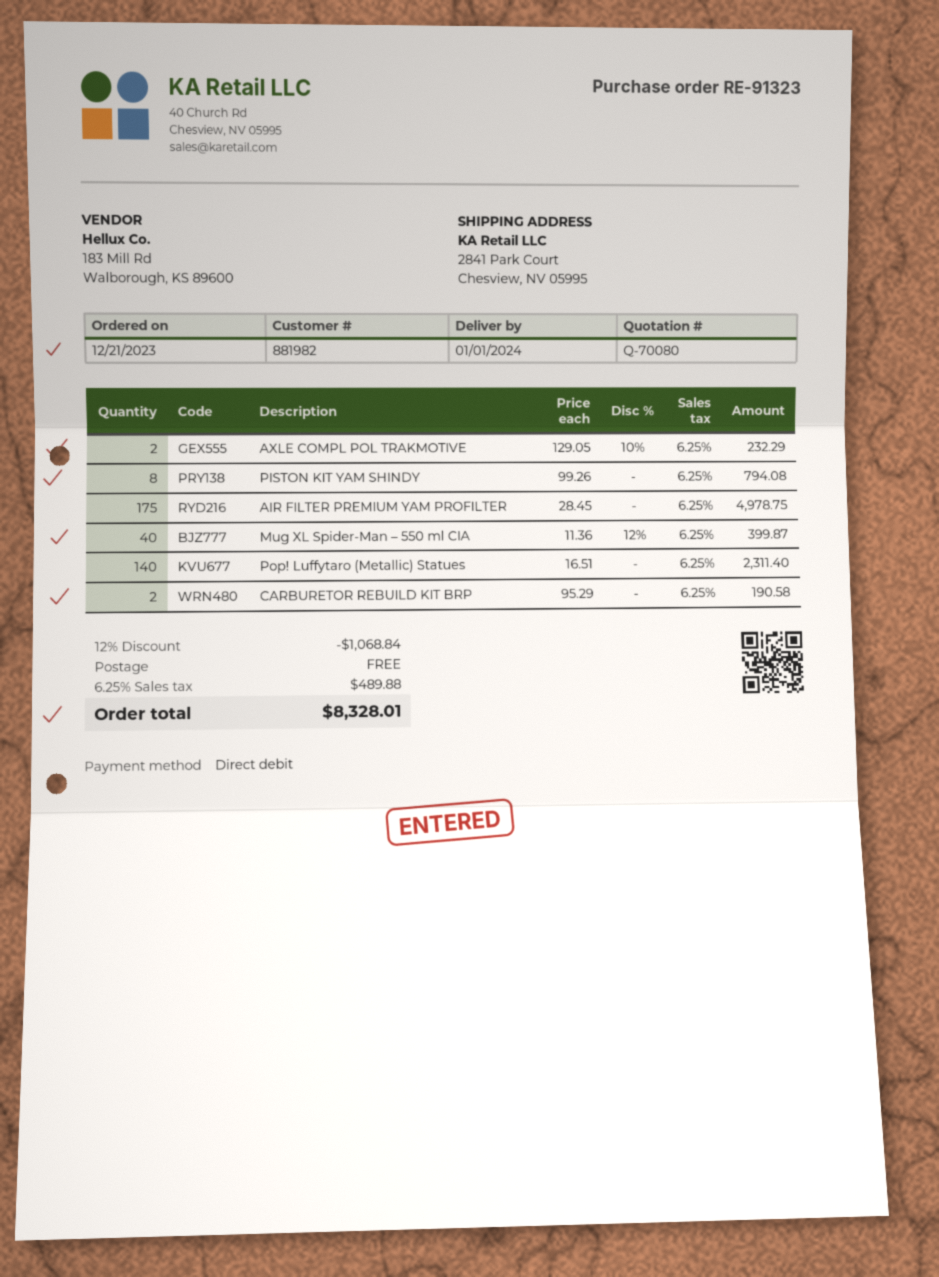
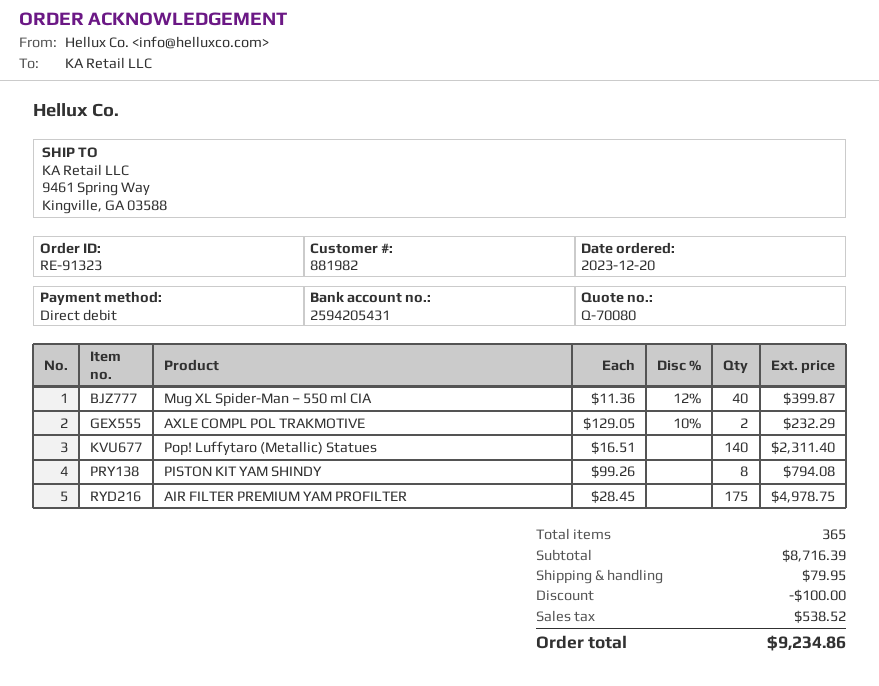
order date: 2023-12-21 -> 2023-12-20
ship to: 2841 Park Court, Chesview, NV 05995 -> 9461 Spring Way, Kingville, GA 03588
CARBURETOR REBUILD KIT BRP: 2 x 95.29 = 190.58 -> none
discount: 1068.84 -> 100.00
shipping: 0.00 -> 79.95
tax: 489.88 -> 538.52
total: 8328.01 -> 9234.86

